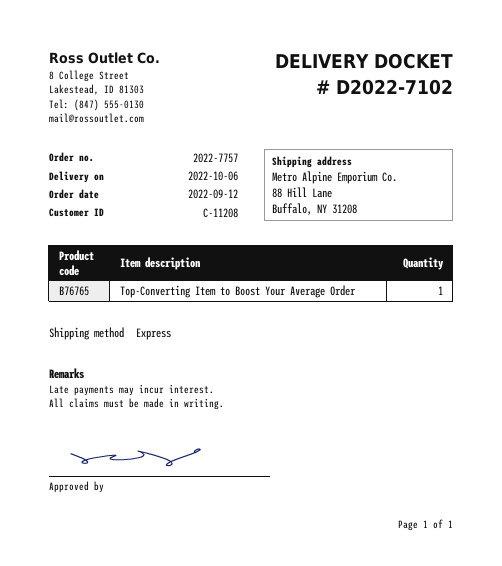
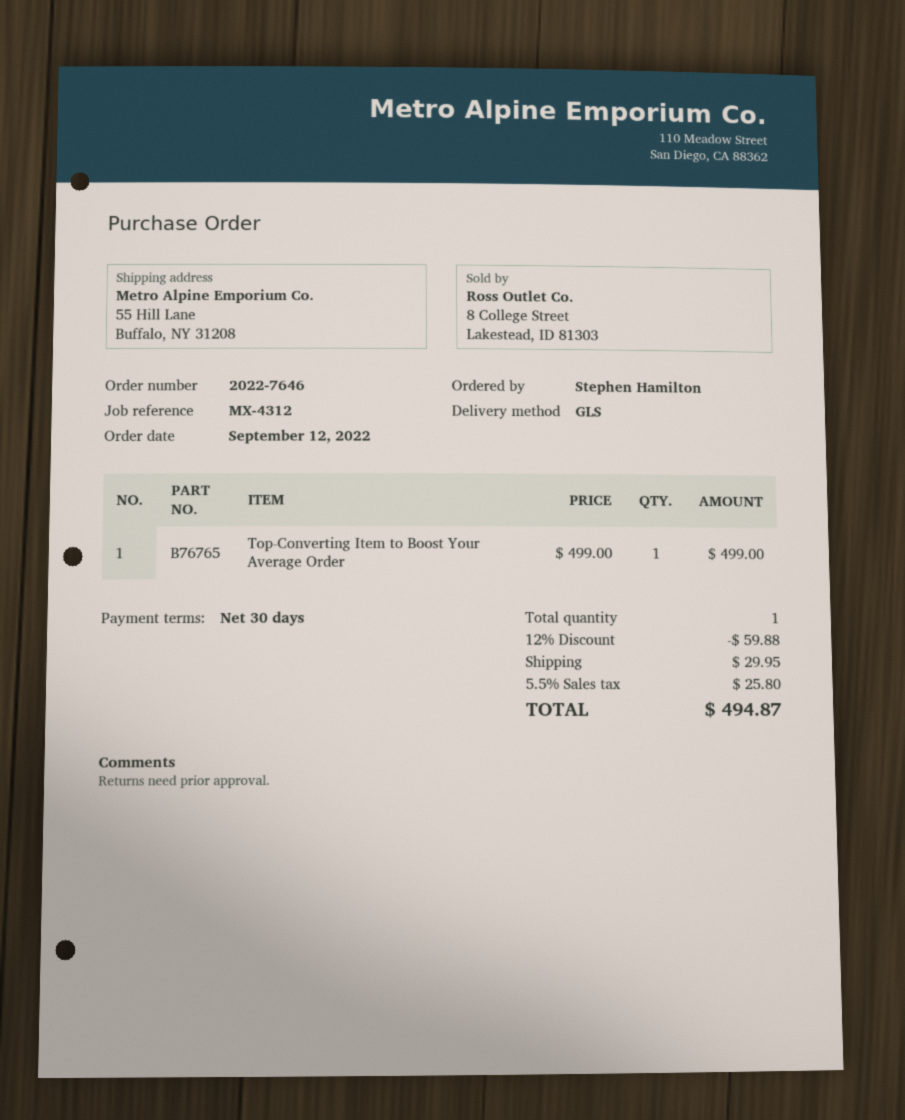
order number: 2022-7757 -> 2022-7646
shipping method: express -> GLS
ship to: 88 Hill Lane, Buffalo, NY 31208 -> 55 Hill Lane, Buffalo, NY 31208

